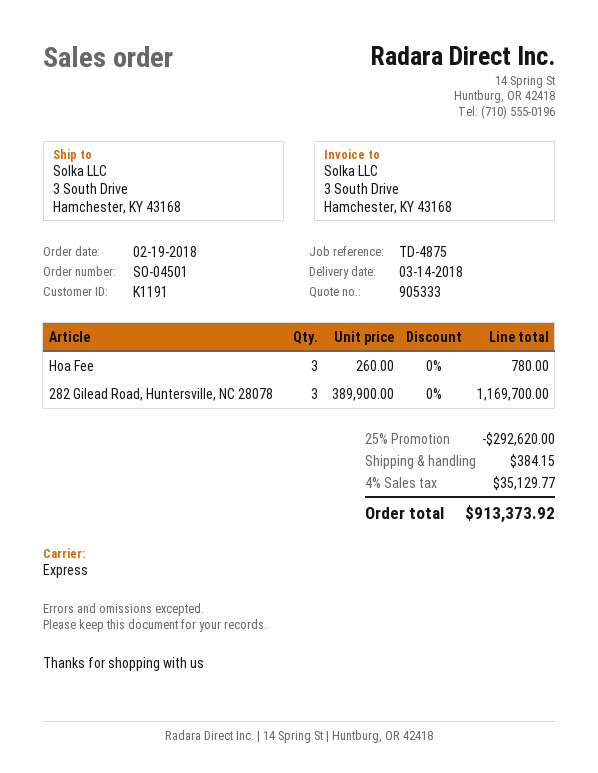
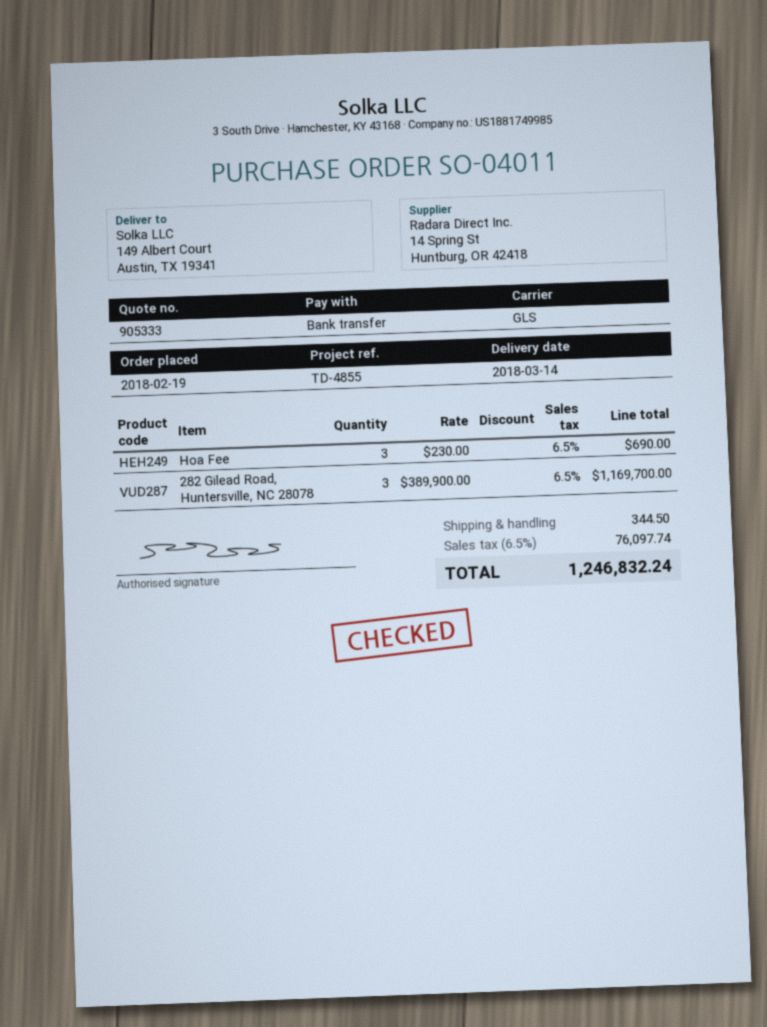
order number: SO-04501 -> SO-04011
reference: TD-4875 -> TD-4855
shipping method: express -> GLS
ship to: 3 South Drive, Hamchester, KY 43168 -> 149 Albert Court, Austin, TX 19341
Hoa Fee: 3 x 260.00 = 780.00 -> 3 x 230.00 = 690.00
discount: 25% = 292620.00 -> none
shipping: 384.15 -> 344.50
tax: 4% = 35129.77 -> 6.5% = 76097.74
total: 913373.92 -> 1246832.24

